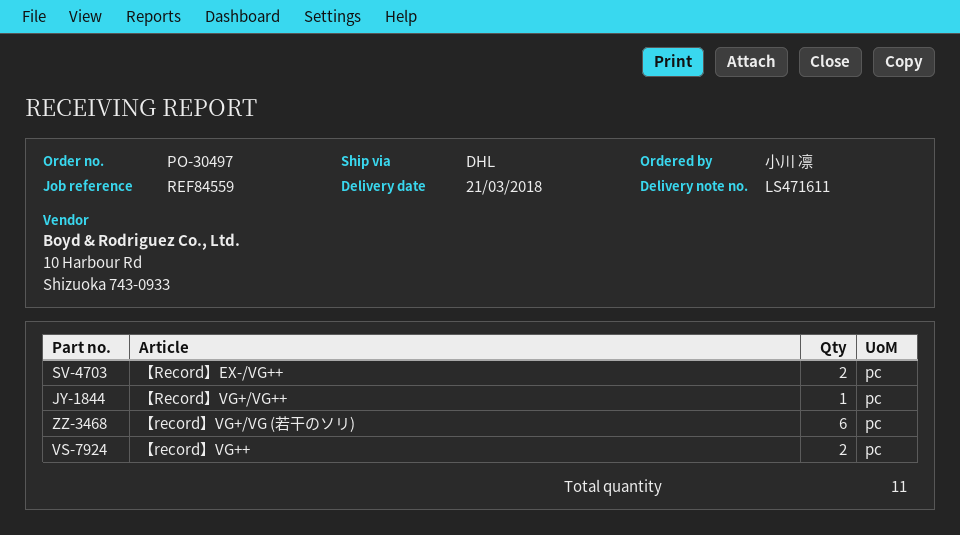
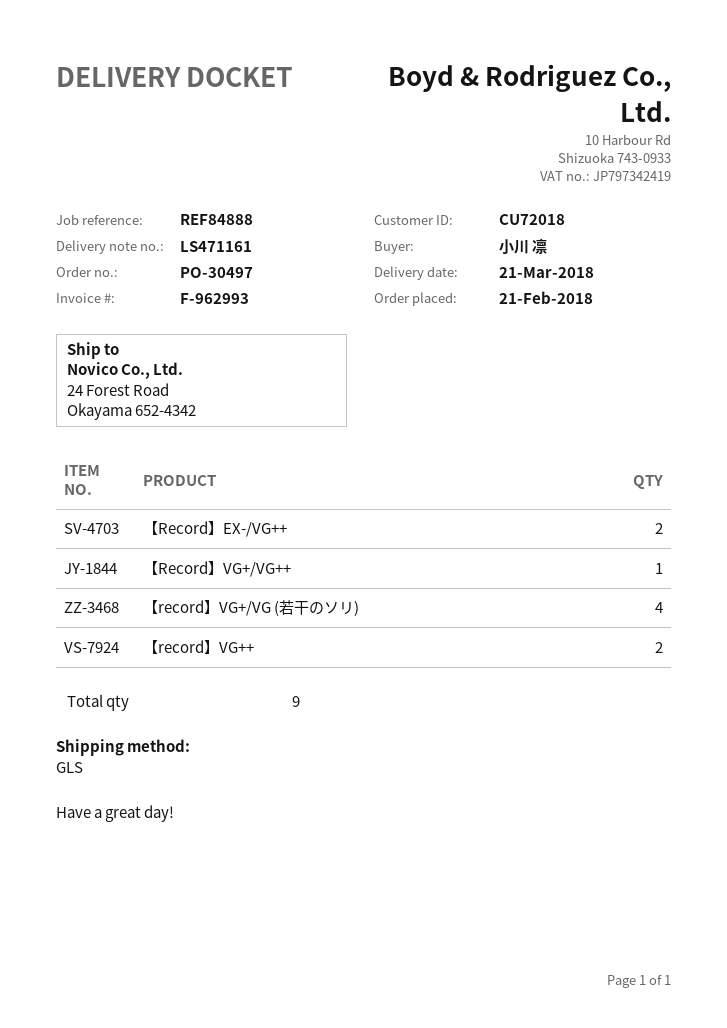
delivery note number: LS471611 -> LS471161
reference: REF84559 -> REF84888
shipping method: DHL -> GLS
【record】VG+/VG (若干のソリ): 6 -> 4
total quantity: 11 -> 9

